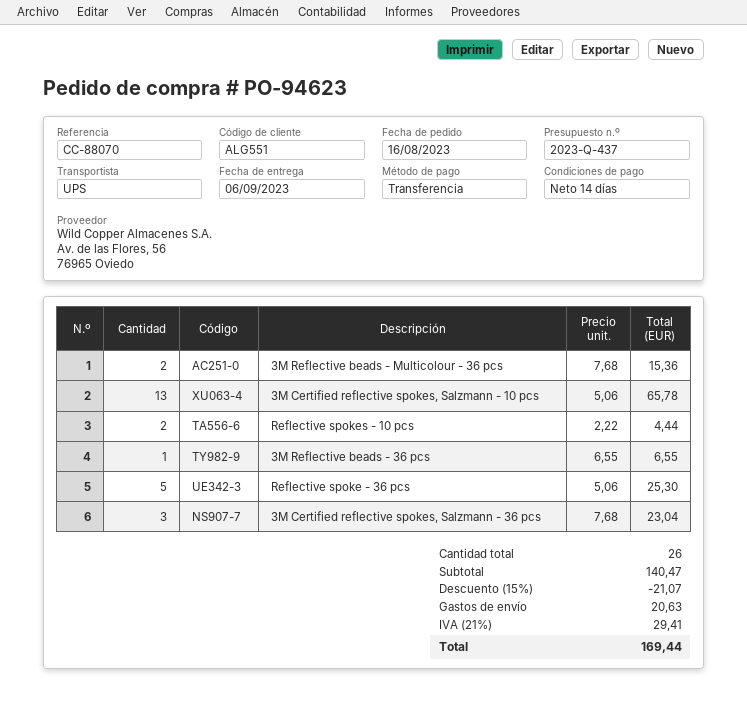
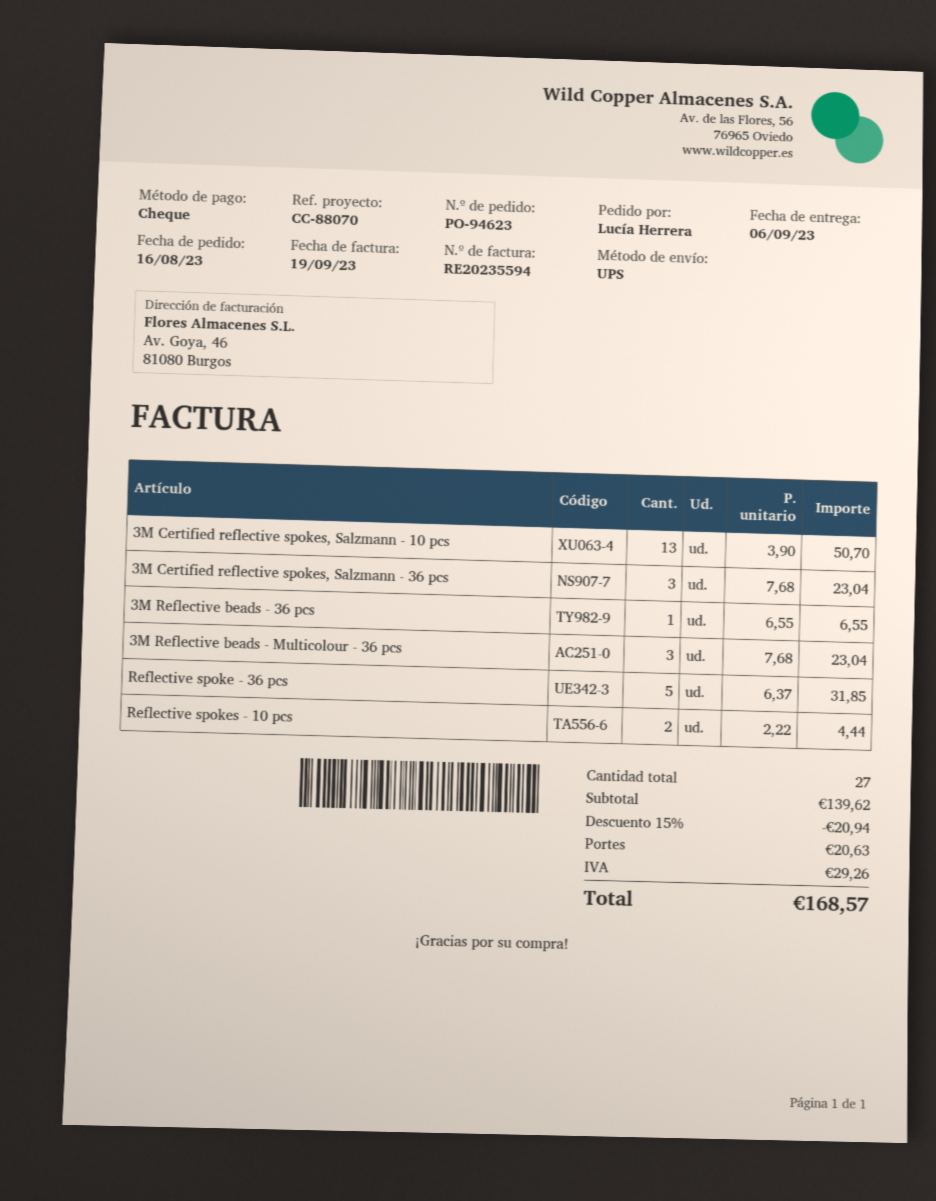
payment method: bank transfer -> cheque
3M Reflective beads - Multicolour - 36 pcs: 2 x 7.68 = 15.36 -> 3 x 7.68 = 23.04
3M Certified reflective spokes, Salzmann - 10 pcs: 13 x 5.06 = 65.78 -> 13 x 3.90 = 50.70
Reflective spoke - 36 pcs: 5 x 5.06 = 25.30 -> 5 x 6.37 = 31.85
total quantity: 26 -> 27
subtotal: 140.47 -> 139.62
discount: 15% = 21.07 -> 15% = 20.94
tax: 29.41 -> 29.26
total: 169.44 -> 168.57

